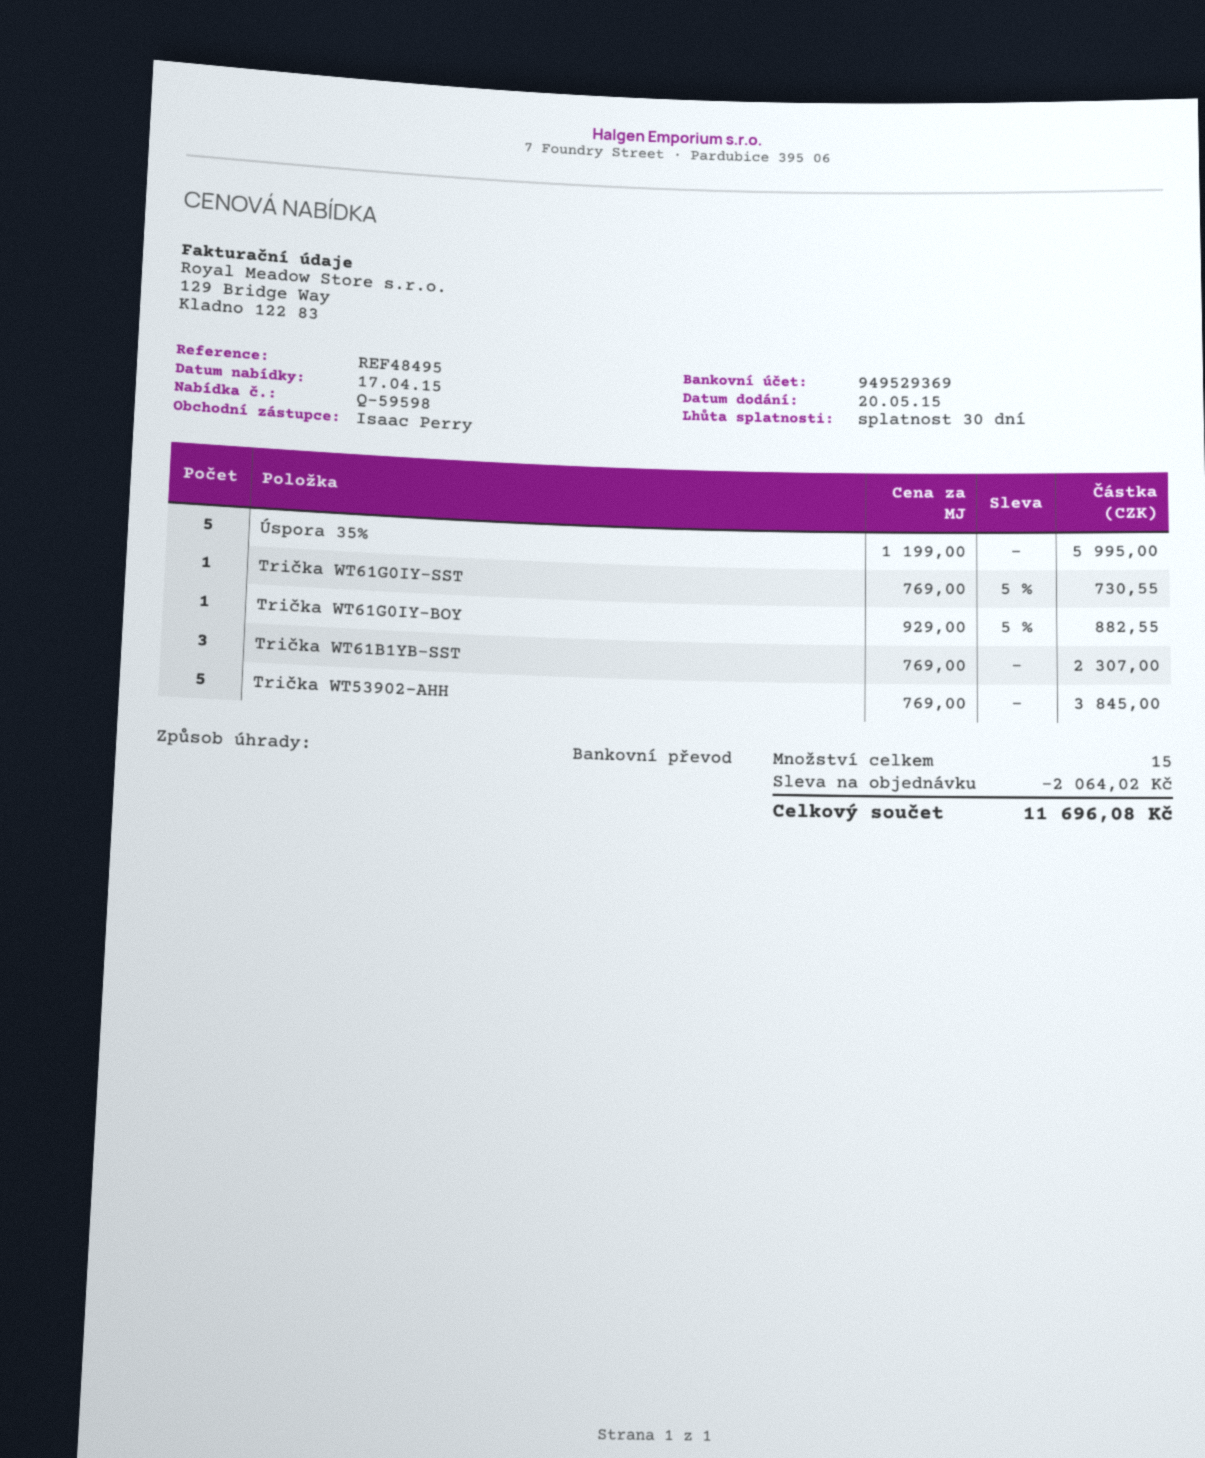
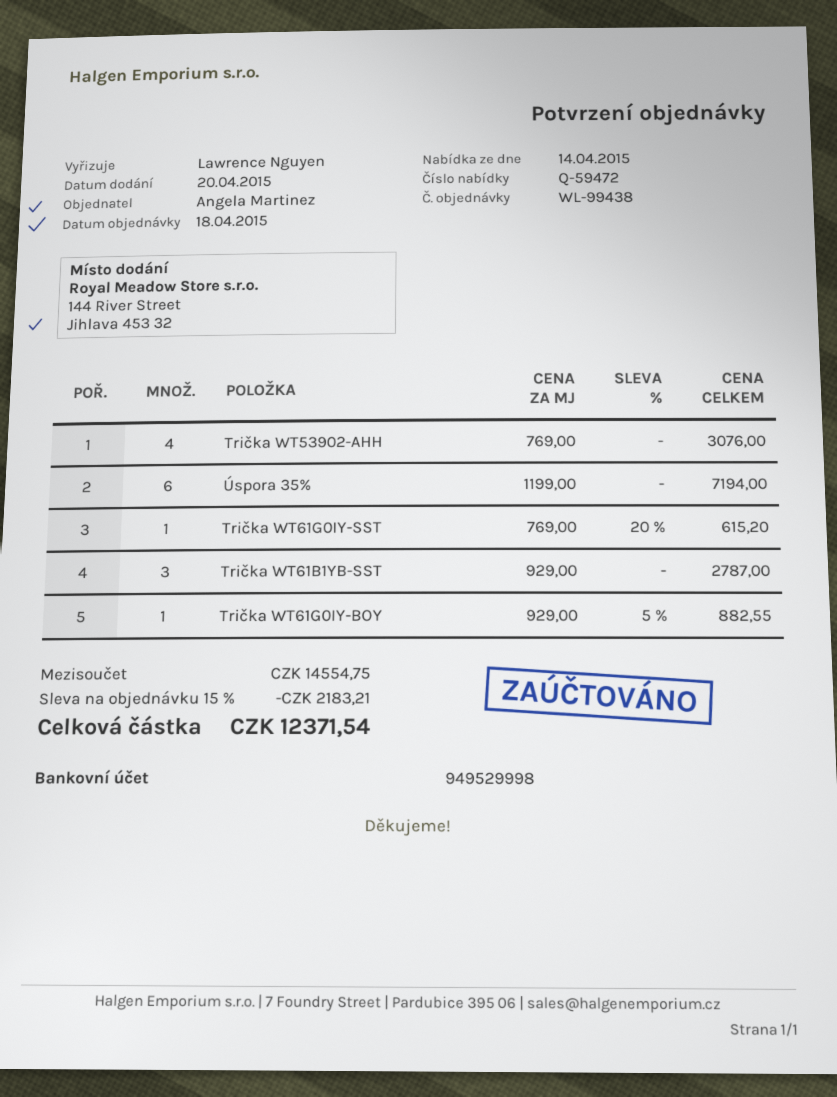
quote number: Q-59598 -> Q-59472
quote date: 2015-04-17 -> 2015-04-14
delivery date: 2015-05-20 -> 2015-04-20
sales rep: Isaac Perry -> Lawrence Nguyen
bank account: 949529369 -> 949529998
Úspora 35%: 5 x 1199.00 = 5995.00 -> 6 x 1199.00 = 7194.00
Trička WT61G0IY-SST: 1 x 769.00 - 5% = 730.55 -> 1 x 769.00 - 20% = 615.20
Trička WT61B1YB-SST: 3 x 769.00 = 2307.00 -> 3 x 929.00 = 2787.00
Trička WT53902-AHH: 5 x 769.00 = 3845.00 -> 4 x 769.00 = 3076.00
discount: 2064.02 -> 2183.21
total: 11696.08 -> 12371.54

